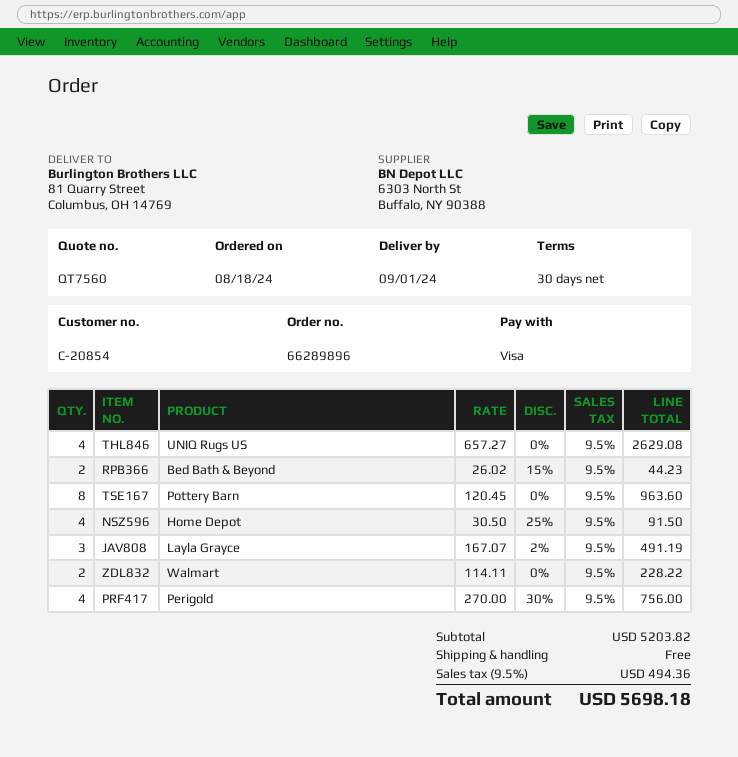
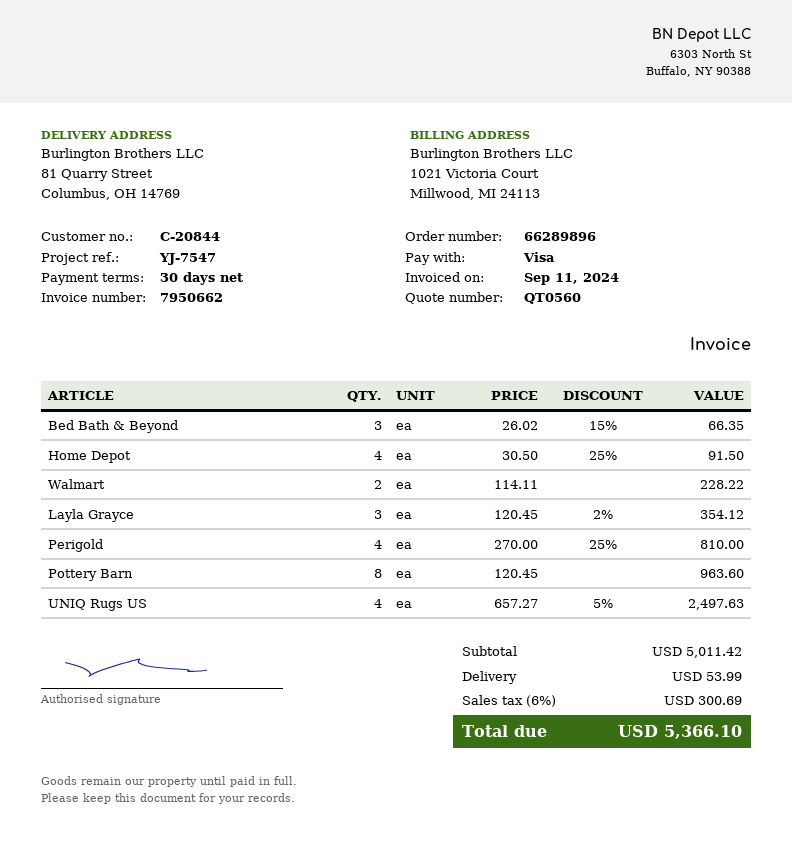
quote number: QT7560 -> QT0560
customer number: C-20854 -> C-20844
UNIQ Rugs US: 4 x 657.27 = 2629.08 -> 4 x 657.27 - 5% = 2497.63
Bed Bath & Beyond: 2 x 26.02 - 15% = 44.23 -> 3 x 26.02 - 15% = 66.35
Layla Grayce: 3 x 167.07 - 2% = 491.19 -> 3 x 120.45 - 2% = 354.12
Perigold: 4 x 270.00 - 30% = 756.00 -> 4 x 270.00 - 25% = 810.00
subtotal: 5203.82 -> 5011.42
shipping: 0.00 -> 53.99
tax: 9.5% = 494.36 -> 6% = 300.69
total: 5698.18 -> 5366.10

